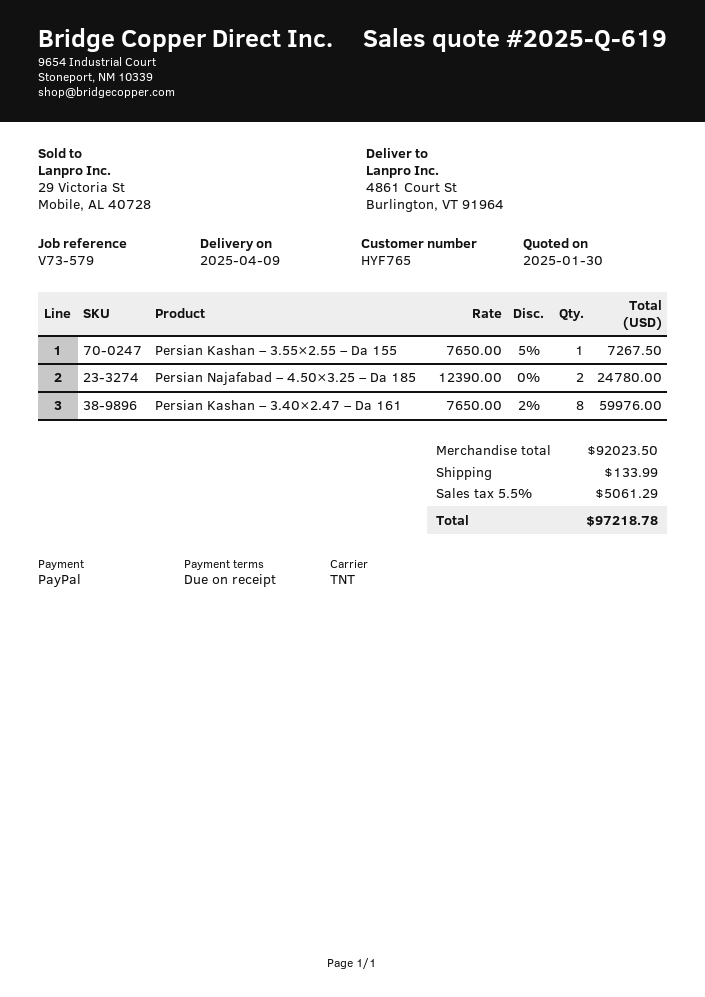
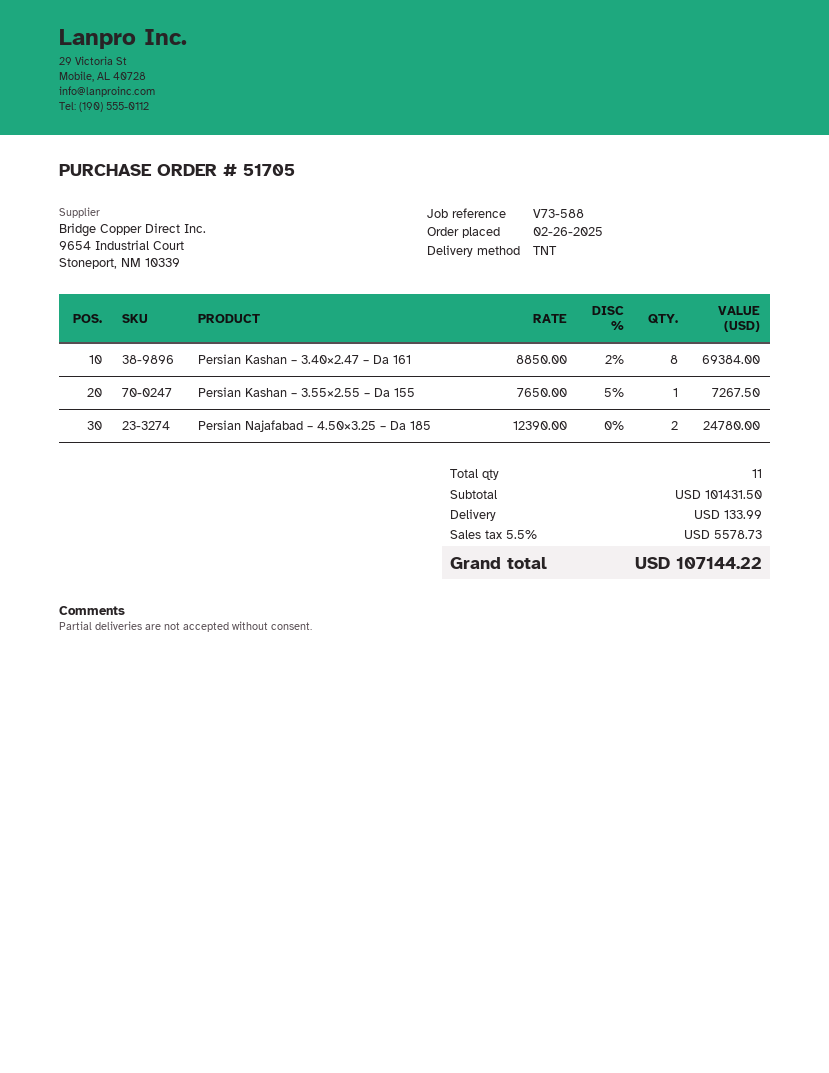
reference: V73-579 -> V73-588
Persian Kashan – 3.40×2.47 – Da 161: 8 x 7650.00 - 2% = 59976.00 -> 8 x 8850.00 - 2% = 69384.00
subtotal: 92023.50 -> 101431.50
tax: 5.5% = 5061.29 -> 5.5% = 5578.73
total: 97218.78 -> 107144.22

